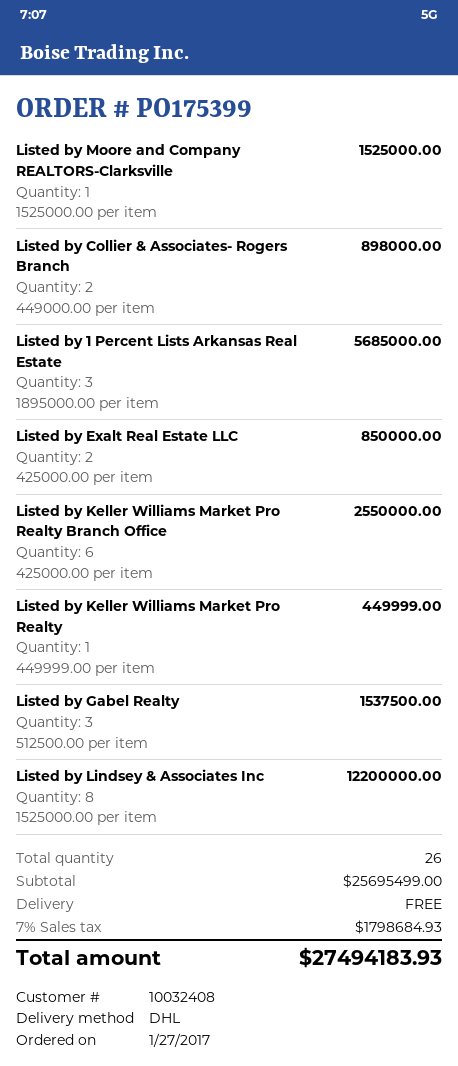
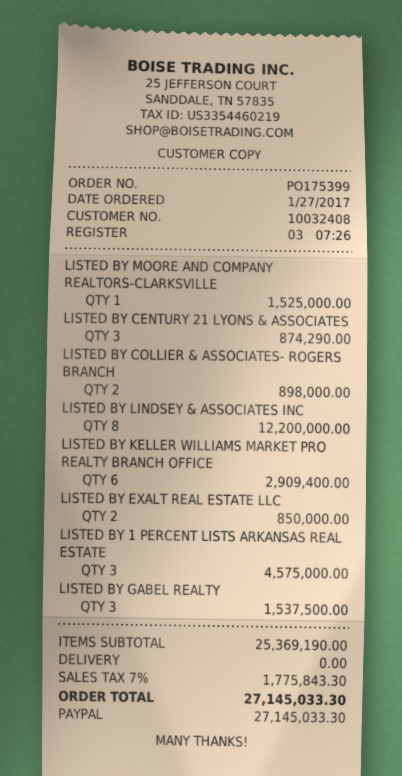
Listed by 1 Percent Lists Arkansas Real Estate: 3 for 5685000.00 -> 3 for 4575000.00
Listed by Keller Williams Market Pro Realty Branch Office: 6 for 2550000.00 -> 6 for 2909400.00
Listed by Keller Williams Market Pro Realty: 1 for 449999.00 -> none
LISTED BY CENTURY 21 LYONS & ASSOCIATES: none -> 3 for 874290.00
subtotal: 25695499.00 -> 25369190.00
tax: 7% = 1798684.93 -> 7% = 1775843.30
total: 27494183.93 -> 27145033.30

